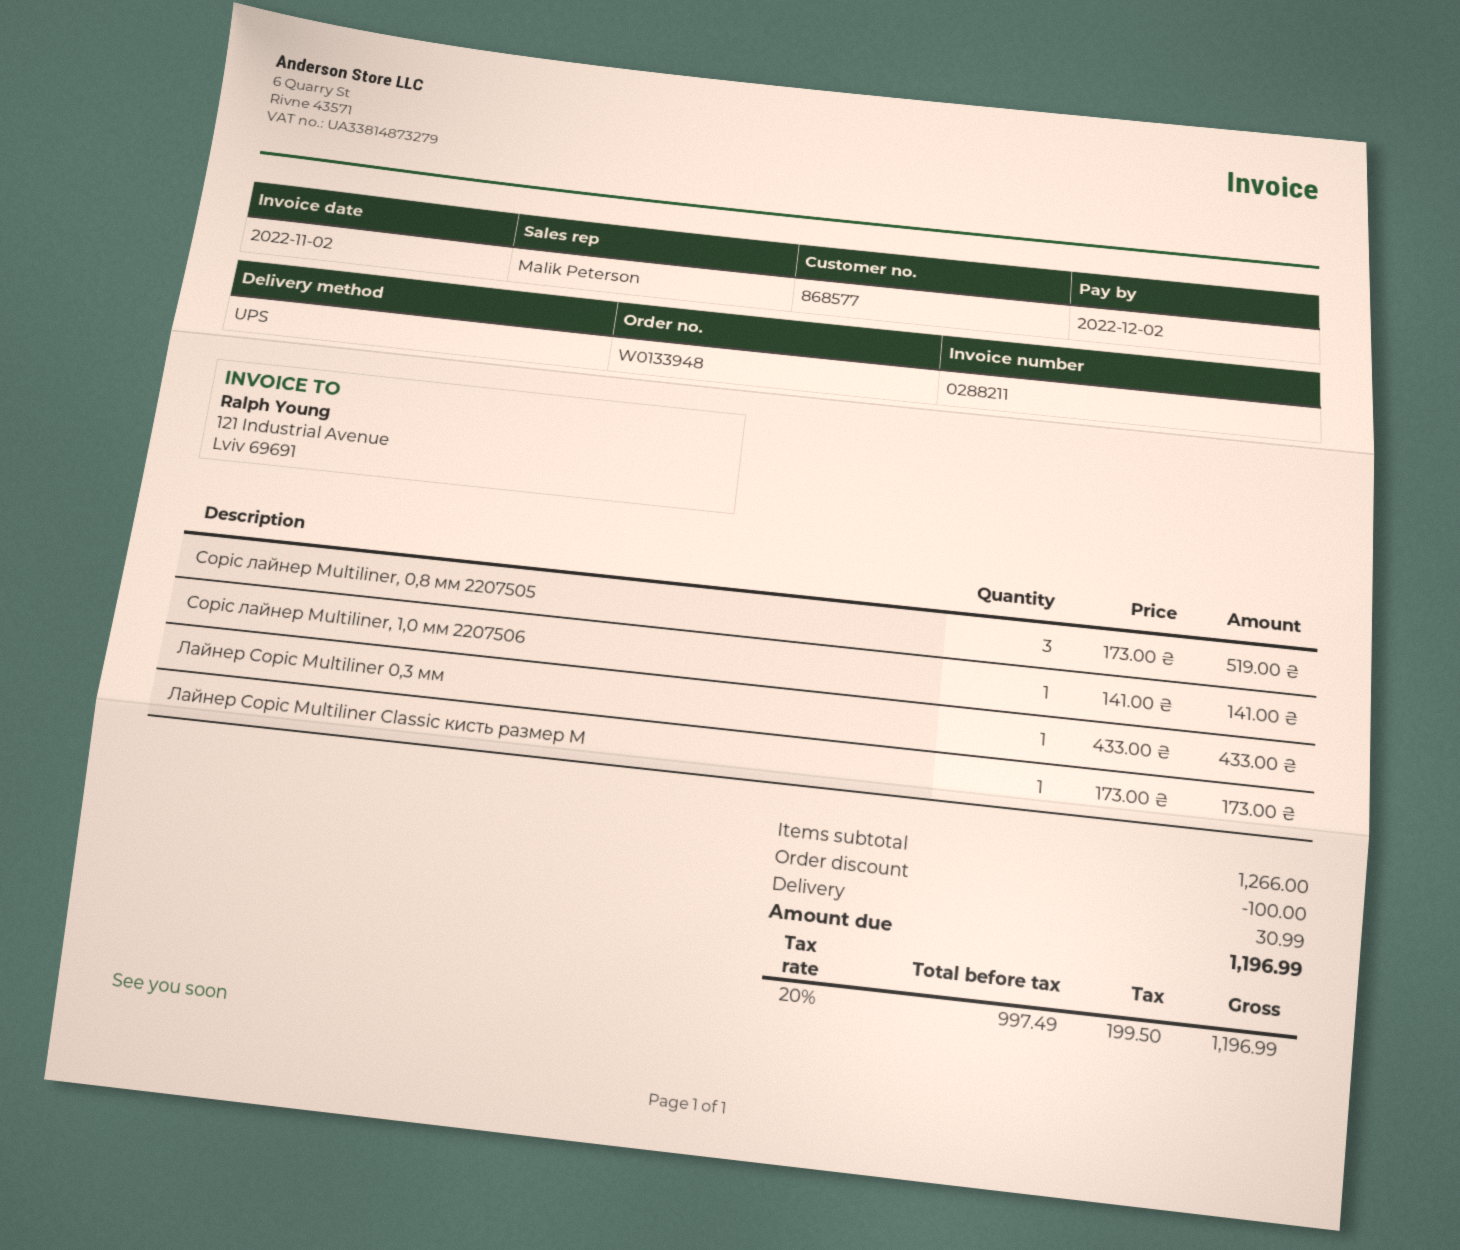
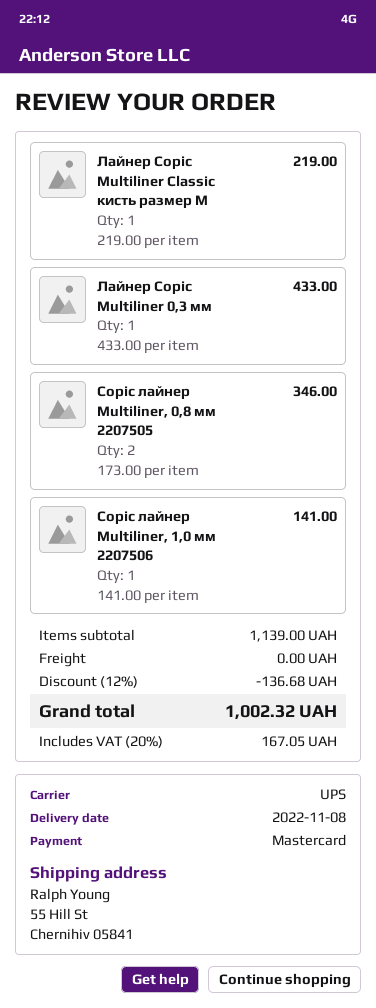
Copic лайнер Multiliner, 0,8 мм 2207505: 3 x 173.00 = 519.00 -> 2 x 173.00 = 346.00
Лайнер Copic Multiliner Classic кисть размер М: 1 x 173.00 = 173.00 -> 1 x 219.00 = 219.00
subtotal: 1266.00 -> 1139.00
discount: 100.00 -> 136.68
shipping: 30.99 -> 0.00
tax: 20% = 199.50 -> 20% = 167.05
total: 1196.99 -> 1002.32

